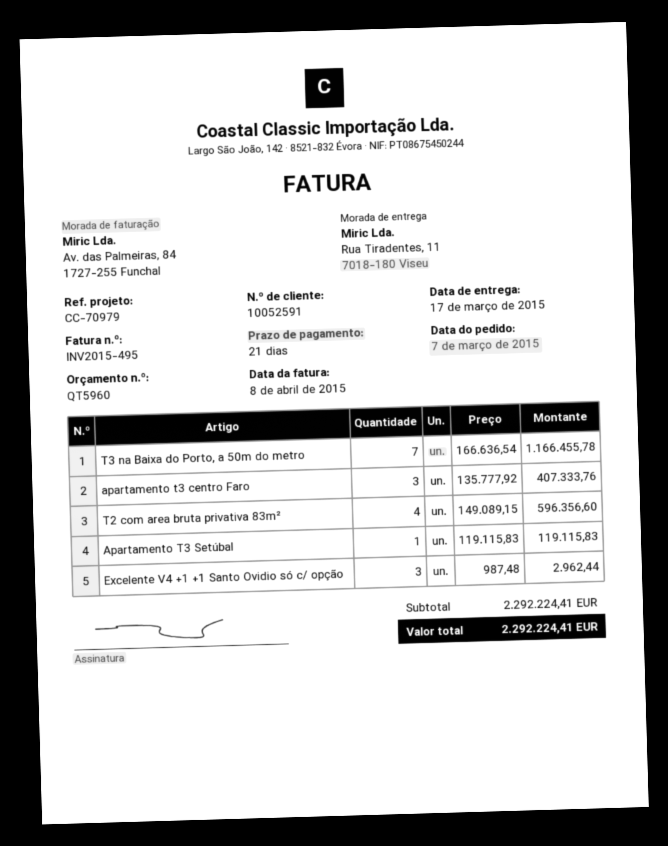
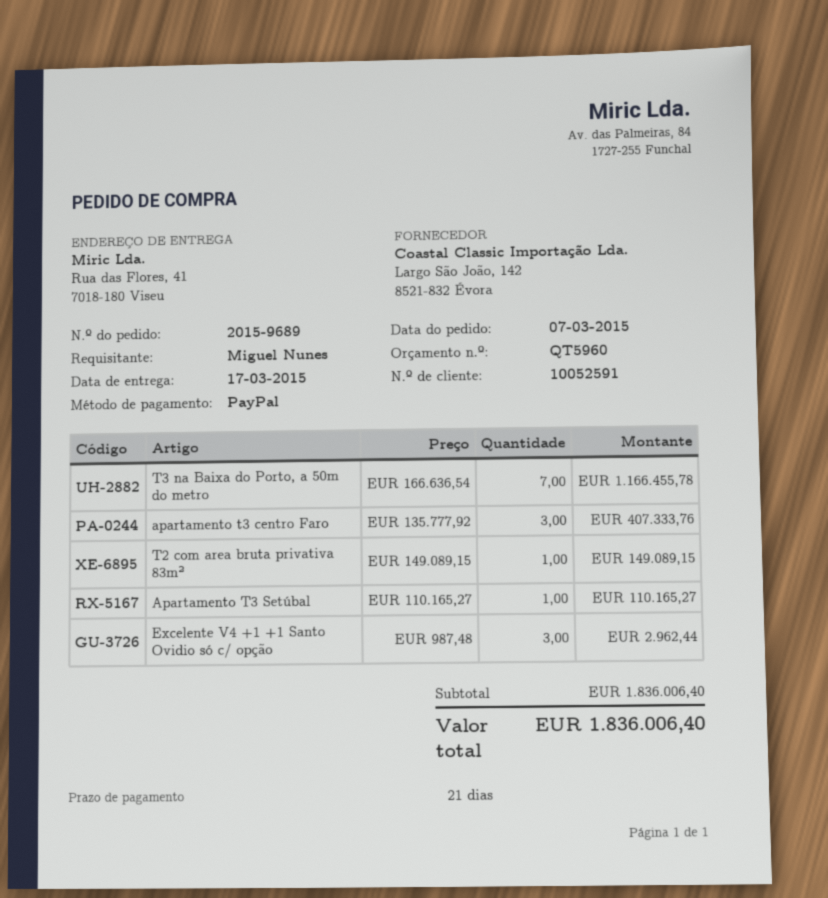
ship to: Rua Tiradentes, 11, 7018-180 Viseu -> Rua das Flores, 41, 7018-180 Viseu
T2 com area bruta privativa 83m²: 4 x 149089.15 = 596356.60 -> 1 x 149089.15 = 149089.15
Apartamento T3 Setúbal: 1 x 119115.83 = 119115.83 -> 1 x 110165.27 = 110165.27
subtotal: 2292224.41 -> 1836006.40
total: 2292224.41 -> 1836006.40

